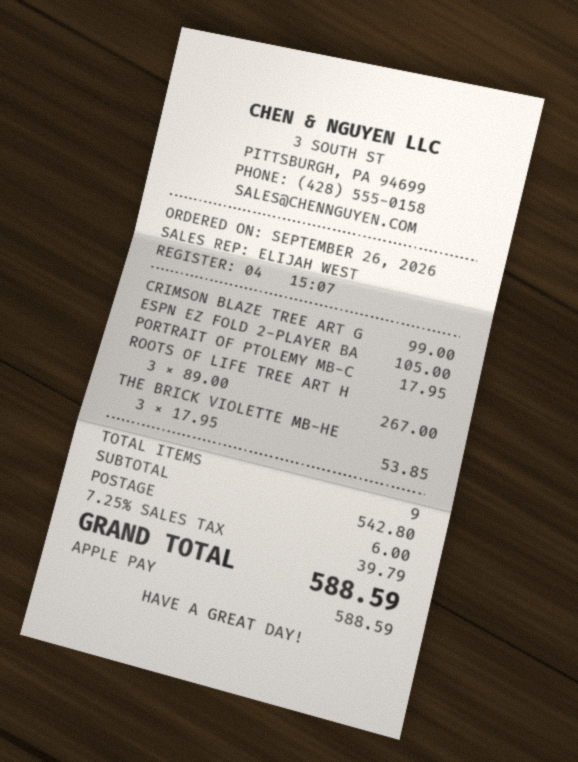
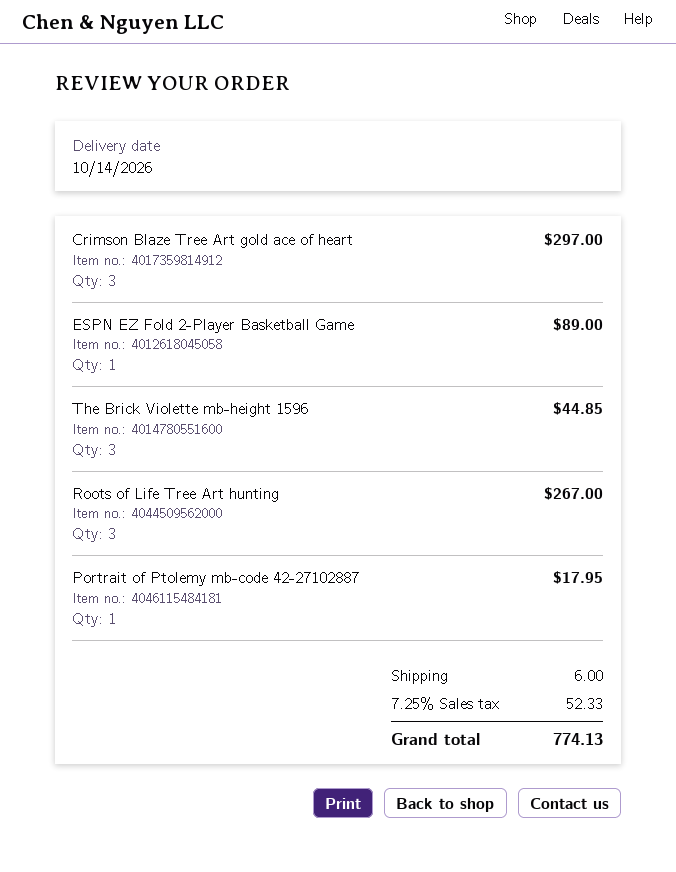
CRIMSON BLAZE TREE ART G: 1 for 99.00 -> 3 for 297.00
ESPN EZ FOLD 2-PLAYER BA: 1 for 105.00 -> 1 for 89.00
THE BRICK VIOLETTE MB-HE: 3 for 53.85 -> 3 for 44.85
tax: 7.25% = 39.79 -> 7.25% = 52.33
total: 588.59 -> 774.13

